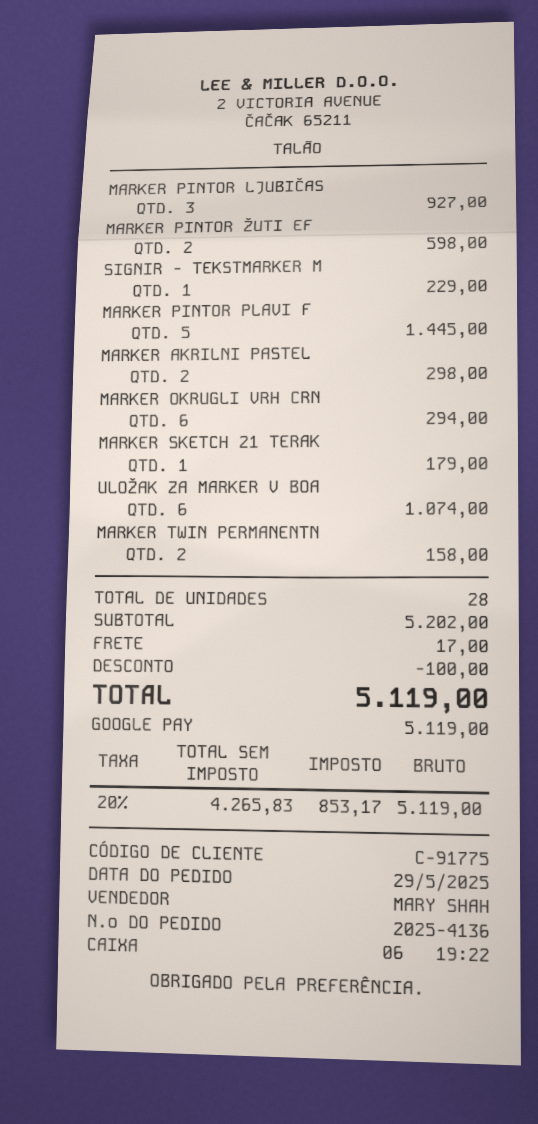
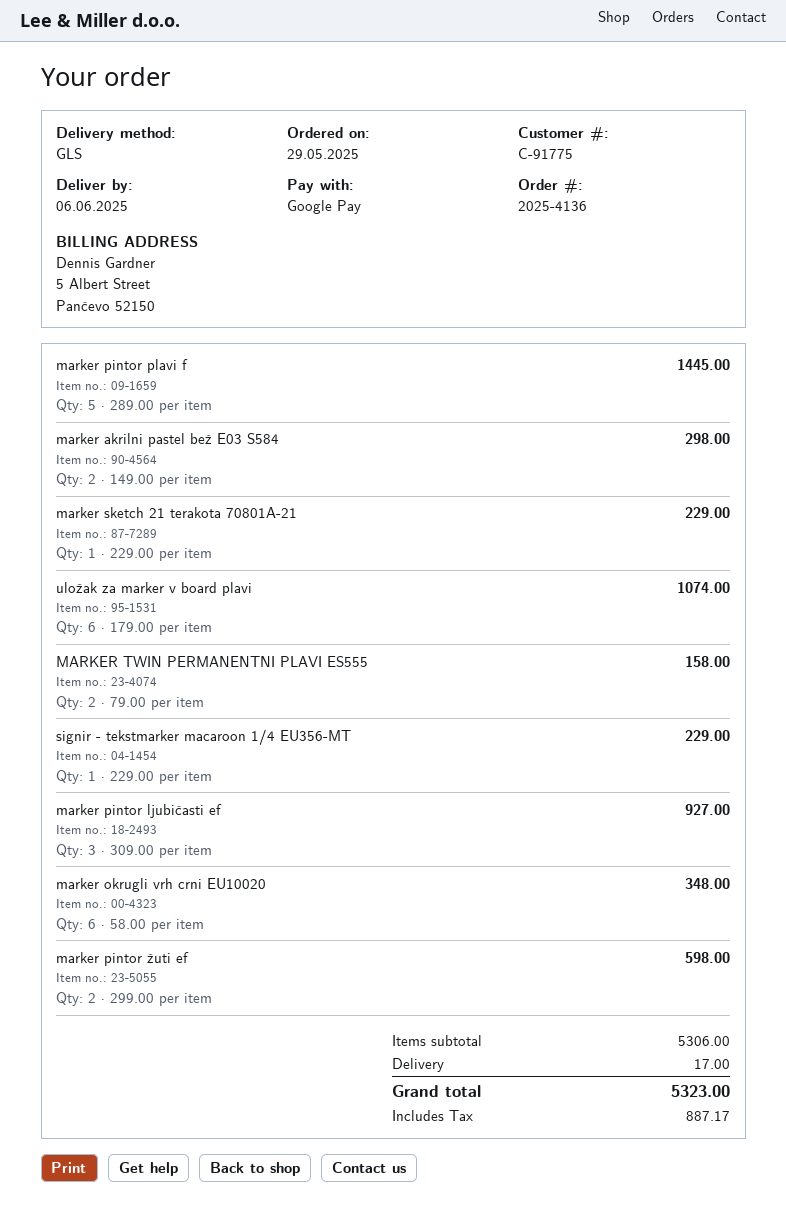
MARKER OKRUGLI VRH CRN: 6 for 294.00 -> 6 for 348.00
MARKER SKETCH 21 TERAK: 1 for 179.00 -> 1 for 229.00
subtotal: 5202.00 -> 5306.00
discount: 100.00 -> none
tax: 853.17 -> 887.17
total: 5119.00 -> 5323.00

